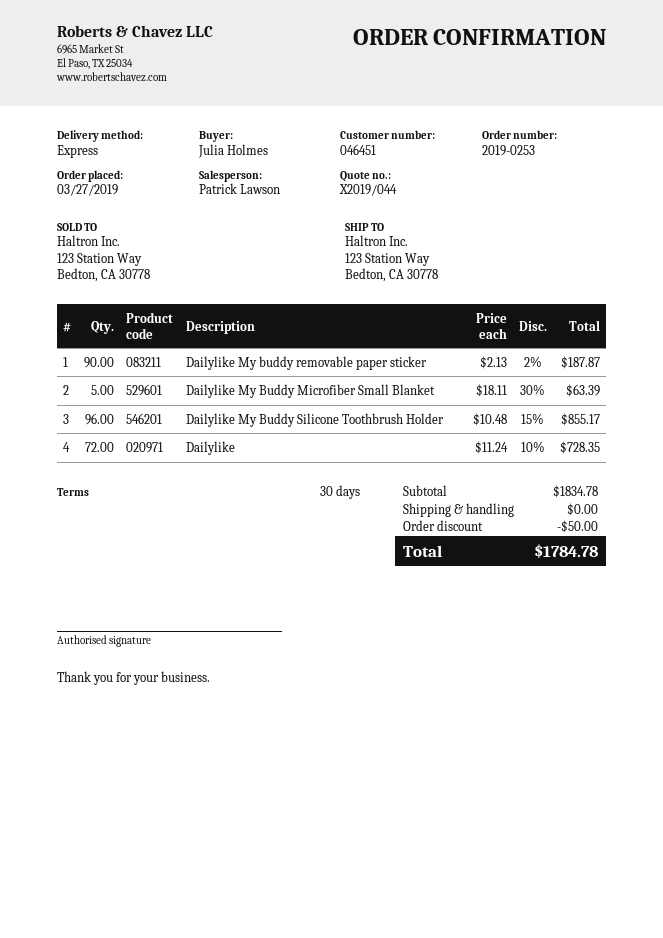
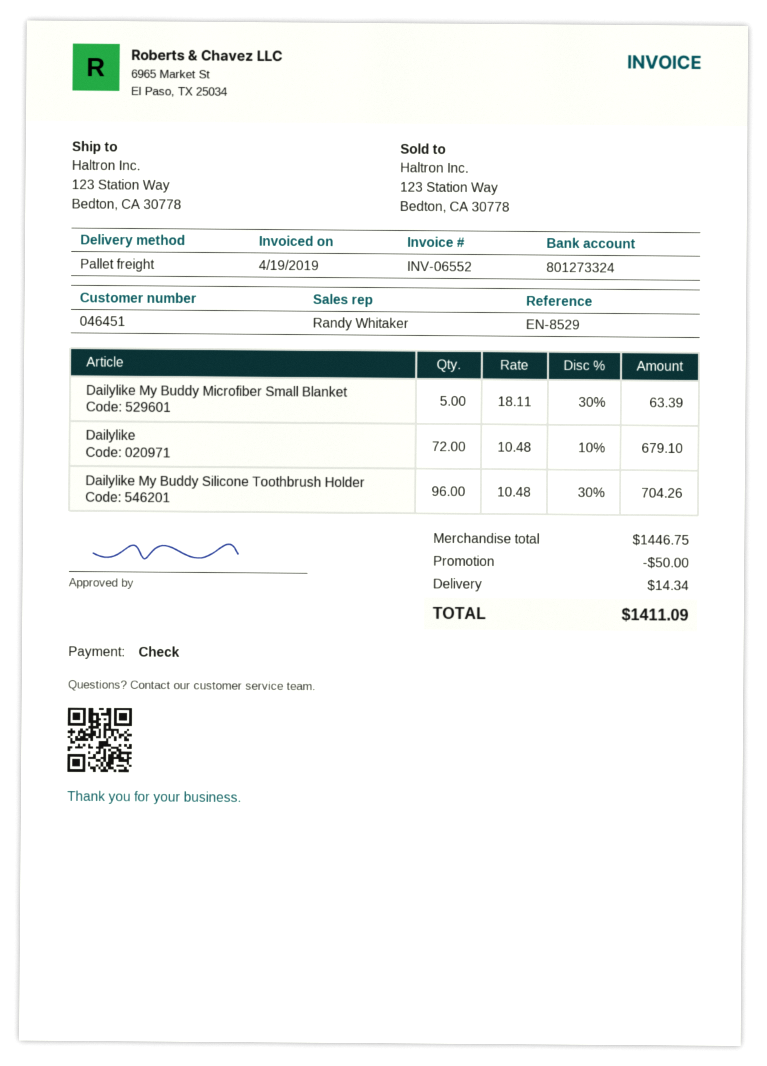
sales rep: Patrick Lawson -> Randy Whitaker
shipping method: express -> pallet freight
Dailylike My buddy removable paper sticker: 90 x 2.13 - 2% = 187.87 -> none
Dailylike My Buddy Silicone Toothbrush Holder: 96 x 10.48 - 15% = 855.17 -> 96 x 10.48 - 30% = 704.26
Dailylike: 72 x 11.24 - 10% = 728.35 -> 72 x 10.48 - 10% = 679.10
subtotal: 1834.78 -> 1446.75
shipping: 0.00 -> 14.34
total: 1784.78 -> 1411.09

